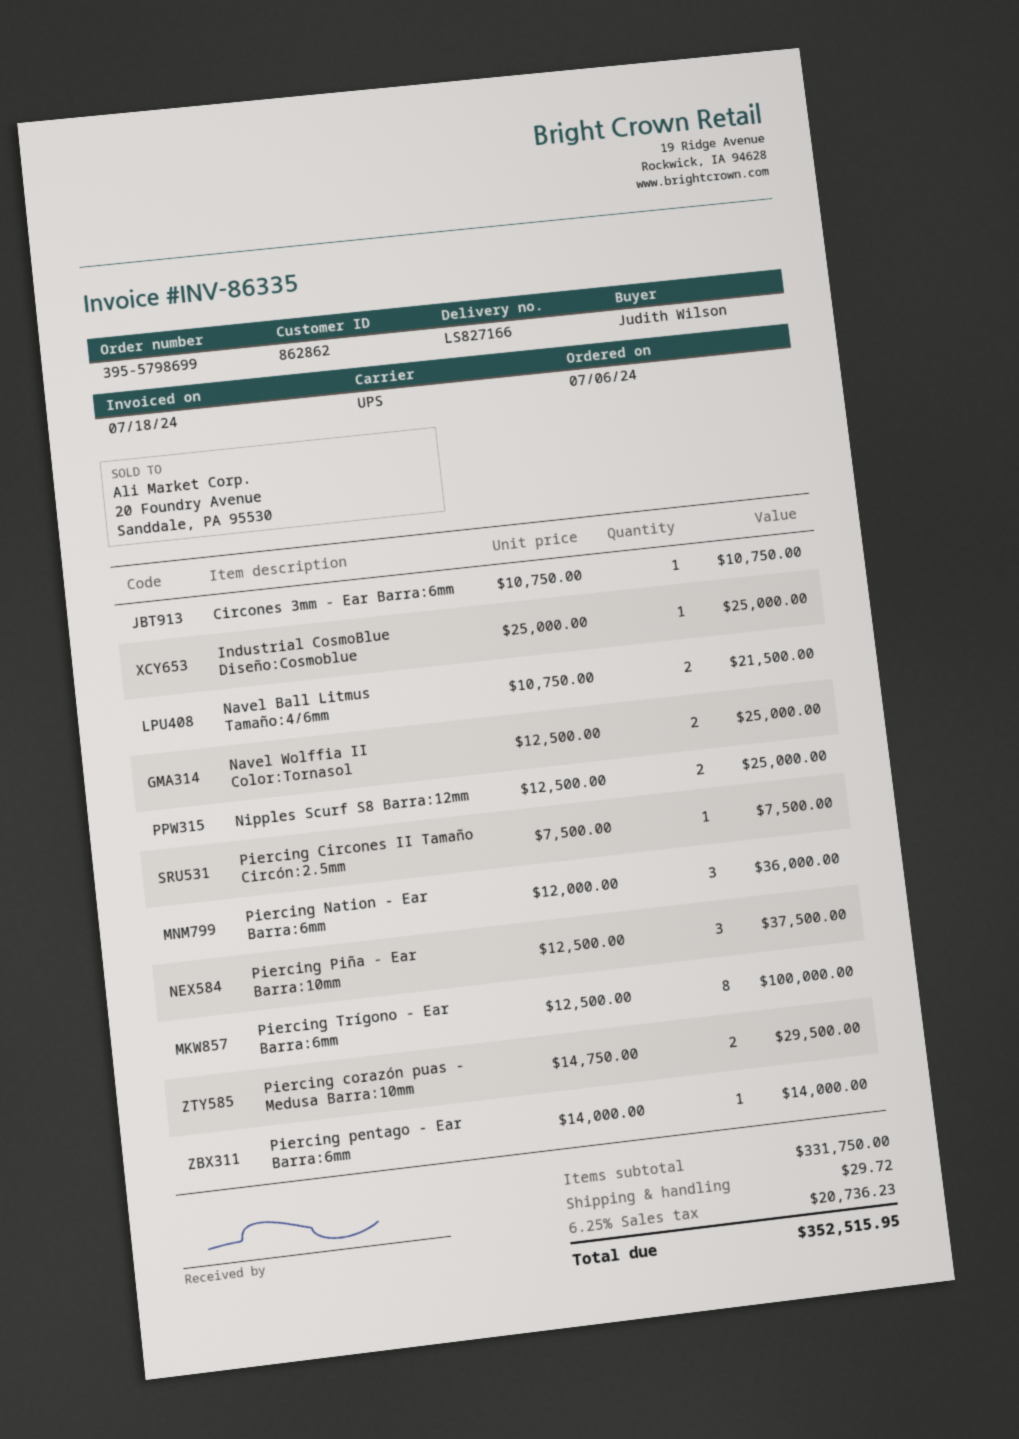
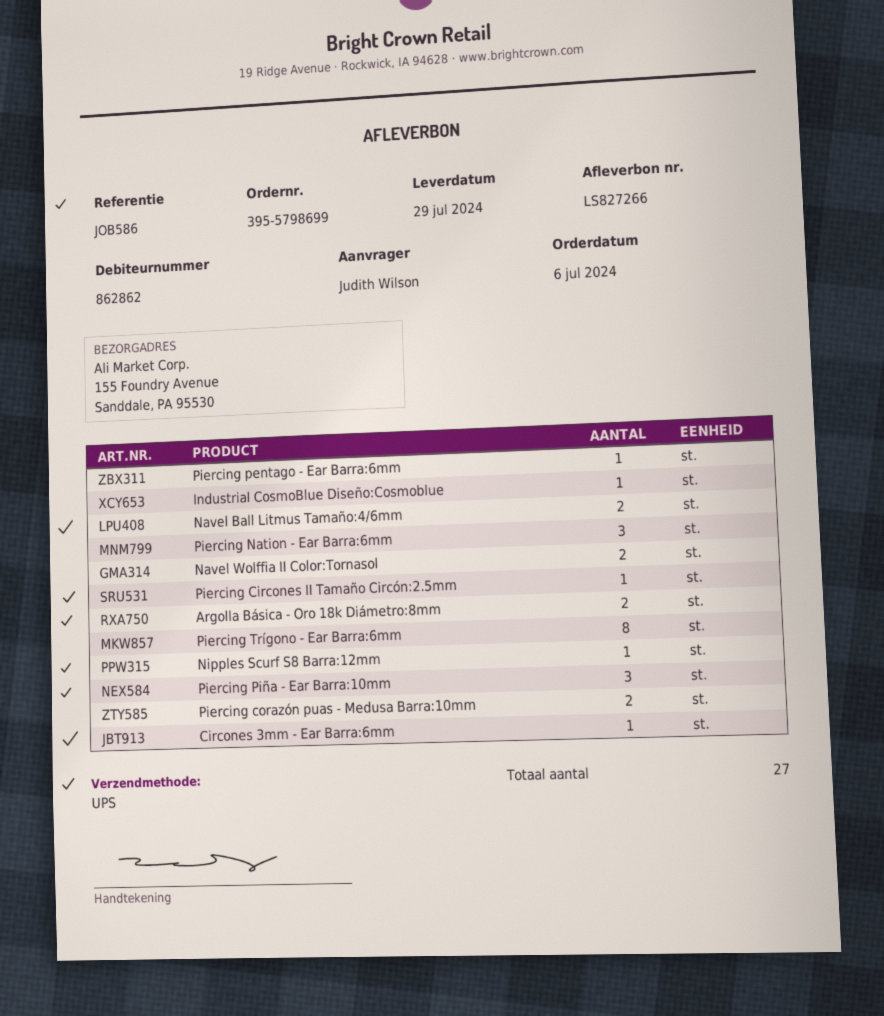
delivery note number: LS827166 -> LS827266
Nipples Scurf S8 Barra:12mm: 2 -> 1
Argolla Básica - Oro 18k Diámetro:8mm: none -> 2

